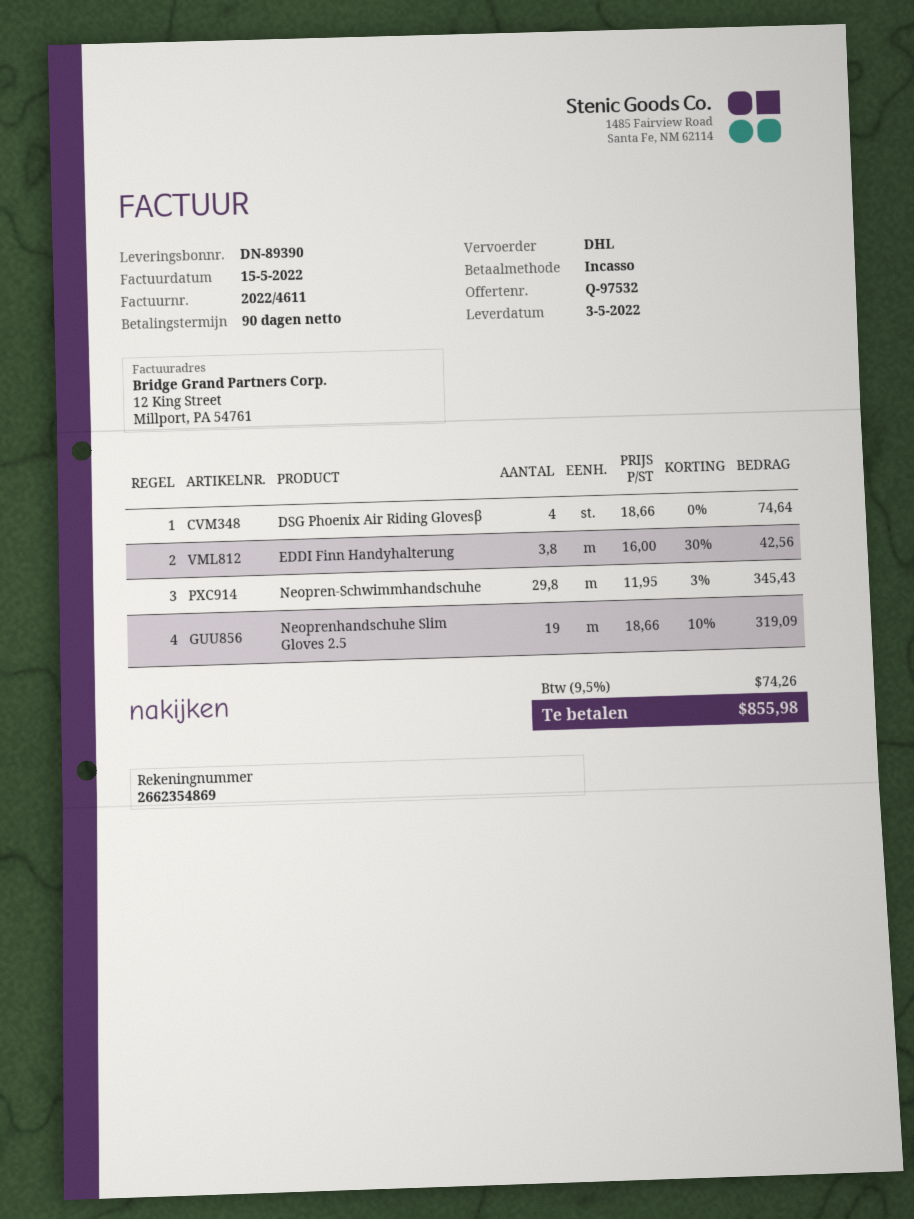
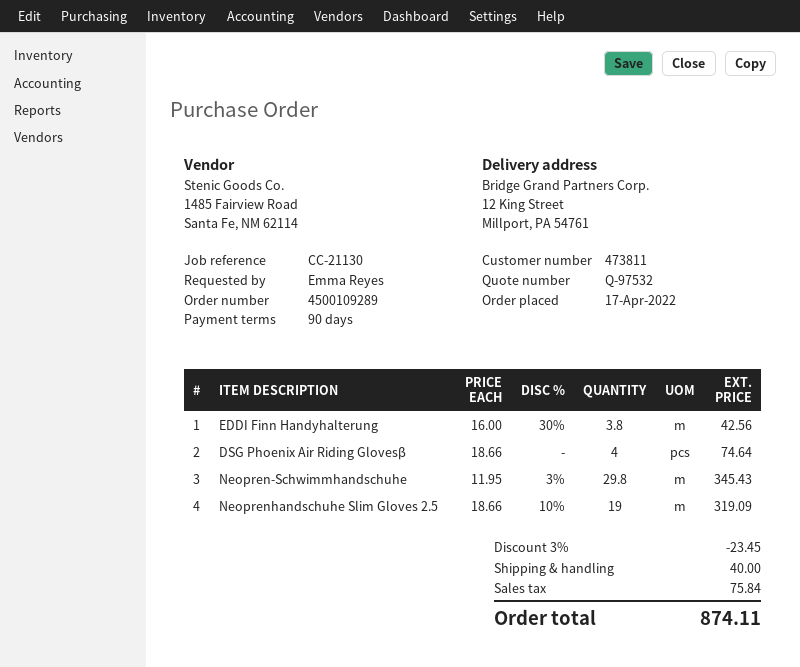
discount: none -> 3% = 23.45
shipping: none -> 40.00
tax: 74.26 -> 75.84
total: 855.98 -> 874.11

